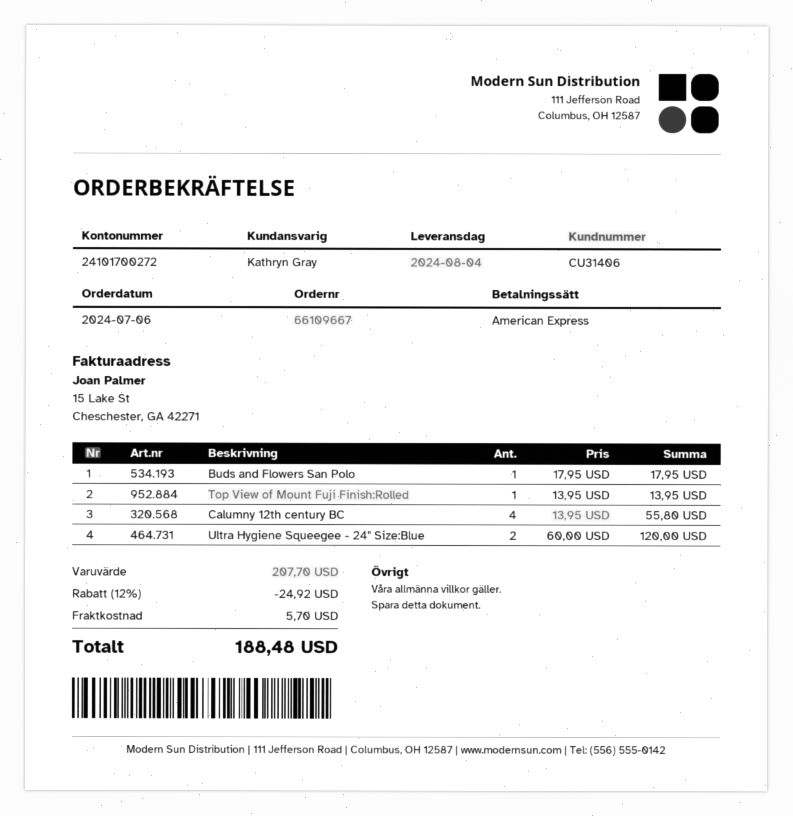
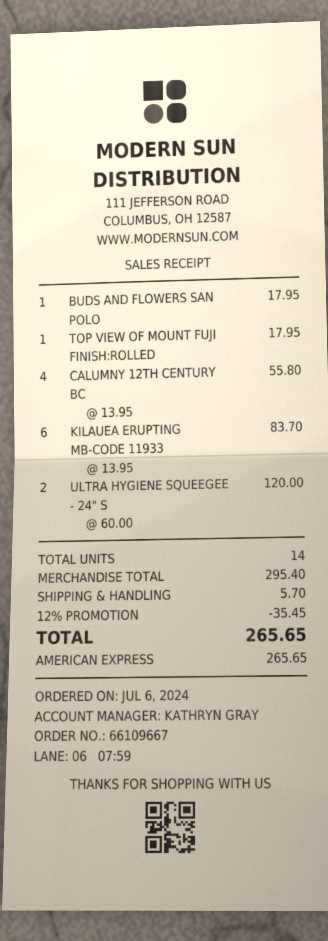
Top View of Mount Fuji Finish:Rolled: 1 x 13.95 = 13.95 -> 1 x 17.95 = 17.95
KILAUEA ERUPTING MB-CODE 11933: none -> 6 x 13.95 = 83.70
subtotal: 207.70 -> 295.40
discount: 12% = 24.92 -> 12% = 35.45
total: 188.48 -> 265.65

